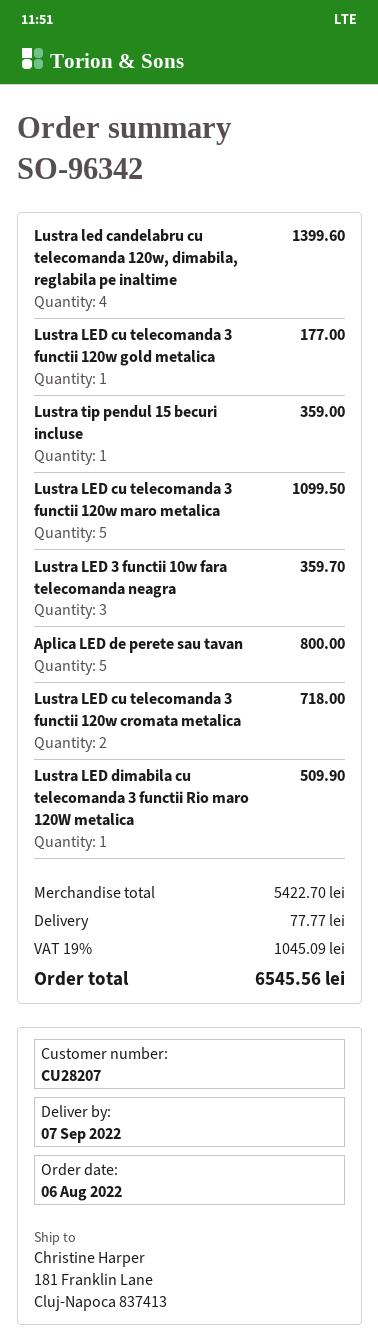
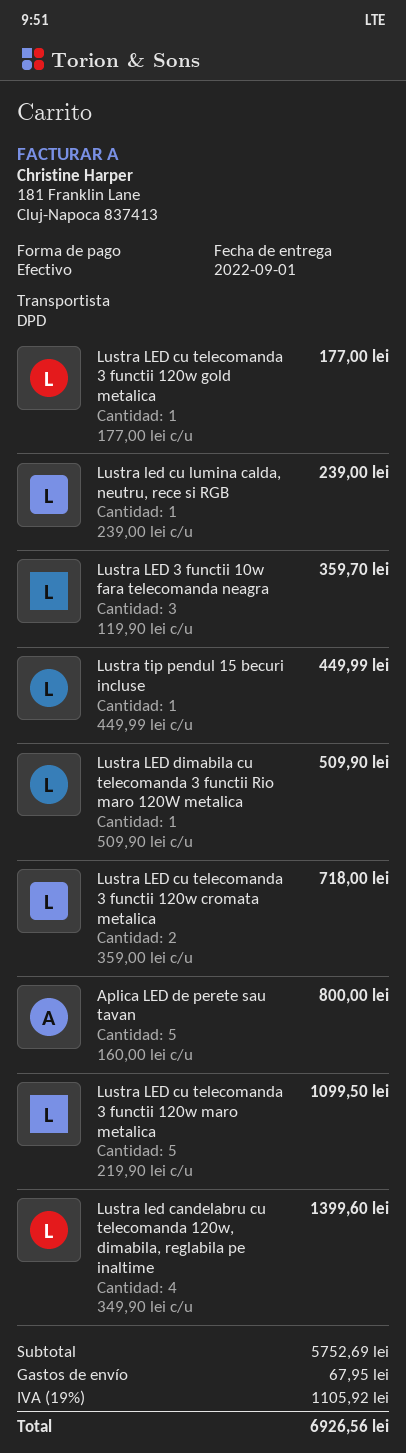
delivery date: 2022-09-07 -> 2022-09-01
Lustra tip pendul 15 becuri incluse: 1 for 359.00 -> 1 for 449.99
Lustra led cu lumina calda, neutru, rece si RGB: none -> 1 for 239.00
subtotal: 5422.70 -> 5752.69
shipping: 77.77 -> 67.95
tax: 19% = 1045.09 -> 19% = 1105.92
total: 6545.56 -> 6926.56

